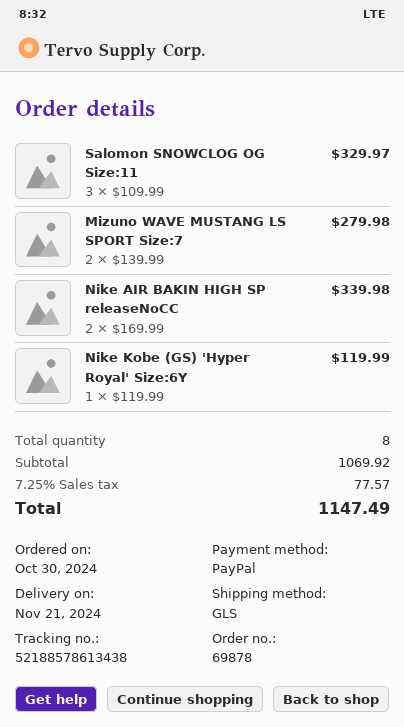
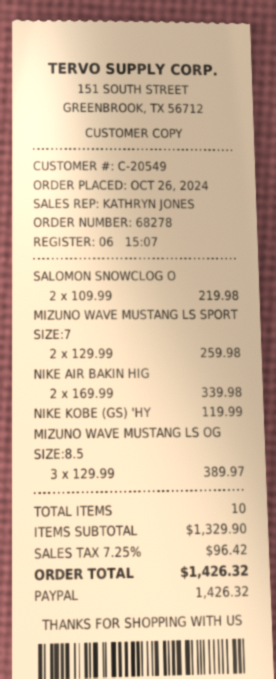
order number: 69878 -> 68278
order date: 2024-10-30 -> 2024-10-26
Salomon SNOWCLOG OG Size:11: 3 x 109.99 = 329.97 -> 2 x 109.99 = 219.98
Mizuno WAVE MUSTANG LS SPORT Size:7: 2 x 139.99 = 279.98 -> 2 x 129.99 = 259.98
MIZUNO WAVE MUSTANG LS OG SIZE:8.5: none -> 3 x 129.99 = 389.97
total quantity: 8 -> 10
subtotal: 1069.92 -> 1329.90
tax: 7.25% = 77.57 -> 7.25% = 96.42
total: 1147.49 -> 1426.32

